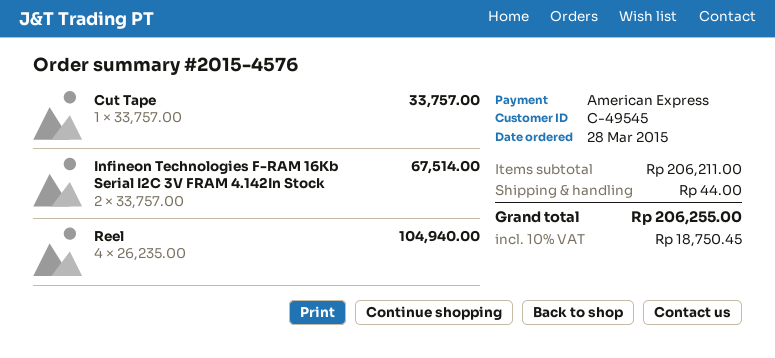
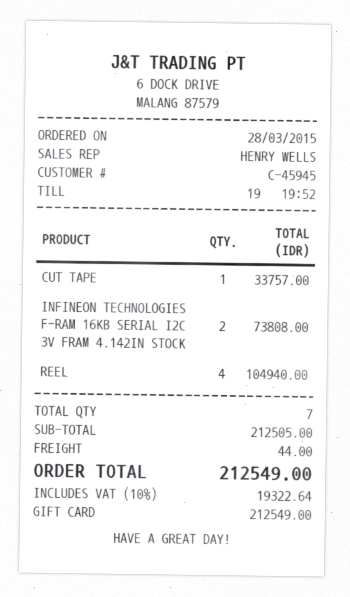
customer number: C-49545 -> C-45945
payment method: American Express -> gift card
Infineon Technologies F-RAM 16Kb Serial I2C 3V FRAM 4.142In Stock: 2 for 67514.00 -> 2 for 73808.00
subtotal: 206211.00 -> 212505.00
tax: 10% = 18750.45 -> 10% = 19322.64
total: 206255.00 -> 212549.00

